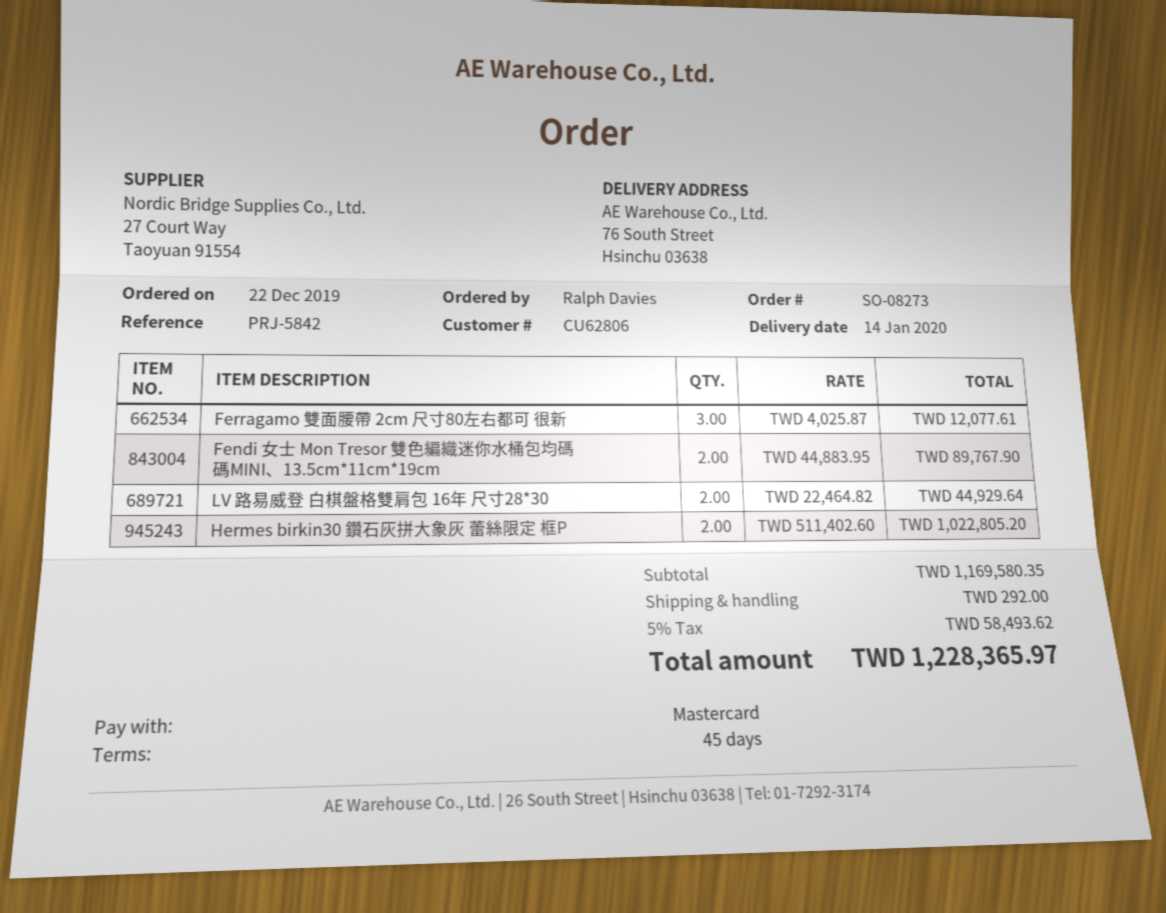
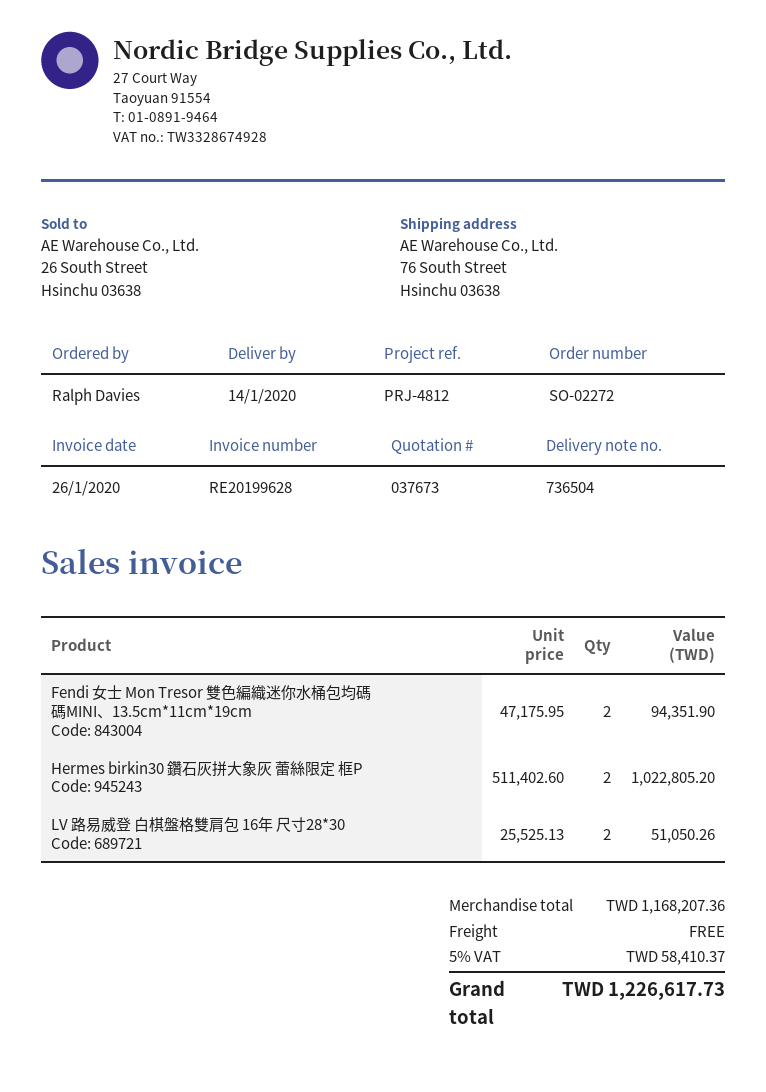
order number: SO-08273 -> SO-02272
reference: PRJ-5842 -> PRJ-4812
Ferragamo 雙面腰帶 2cm 尺寸80左右都可 很新: 3 x 4025.87 = 12077.61 -> none
Fendi 女士 Mon Tresor 雙色編織迷你水桶包均碼碼MINI、13.5cm*11cm*19cm: 2 x 44883.95 = 89767.90 -> 2 x 47175.95 = 94351.90
LV 路易威登 白棋盤格雙肩包 16年 尺寸28*30: 2 x 22464.82 = 44929.64 -> 2 x 25525.13 = 51050.26
subtotal: 1169580.35 -> 1168207.36
shipping: 292.00 -> 0.00
tax: 5% = 58493.62 -> 5% = 58410.37
total: 1228365.97 -> 1226617.73

